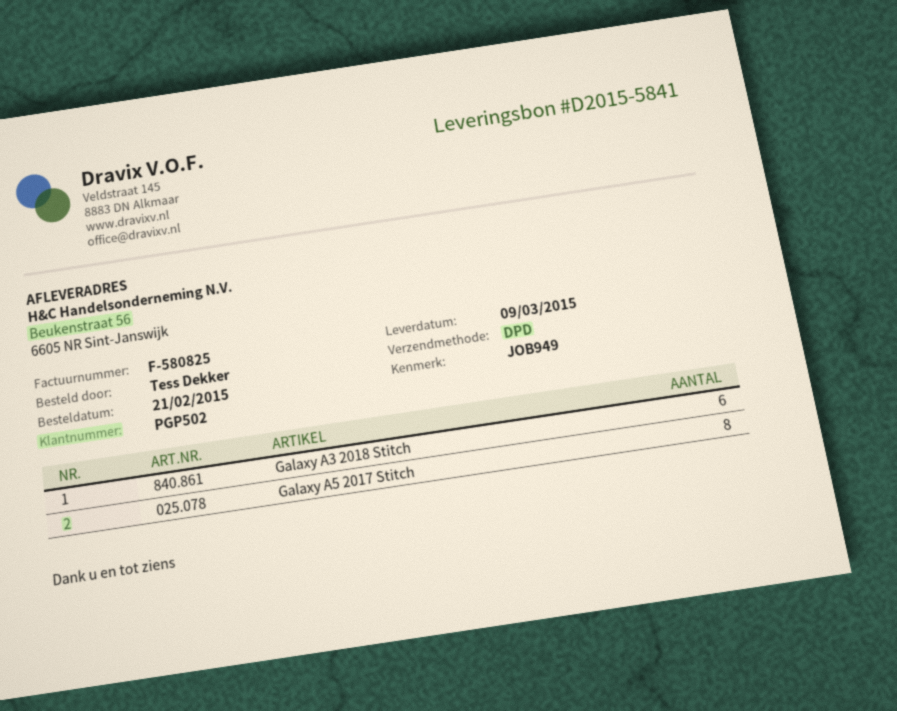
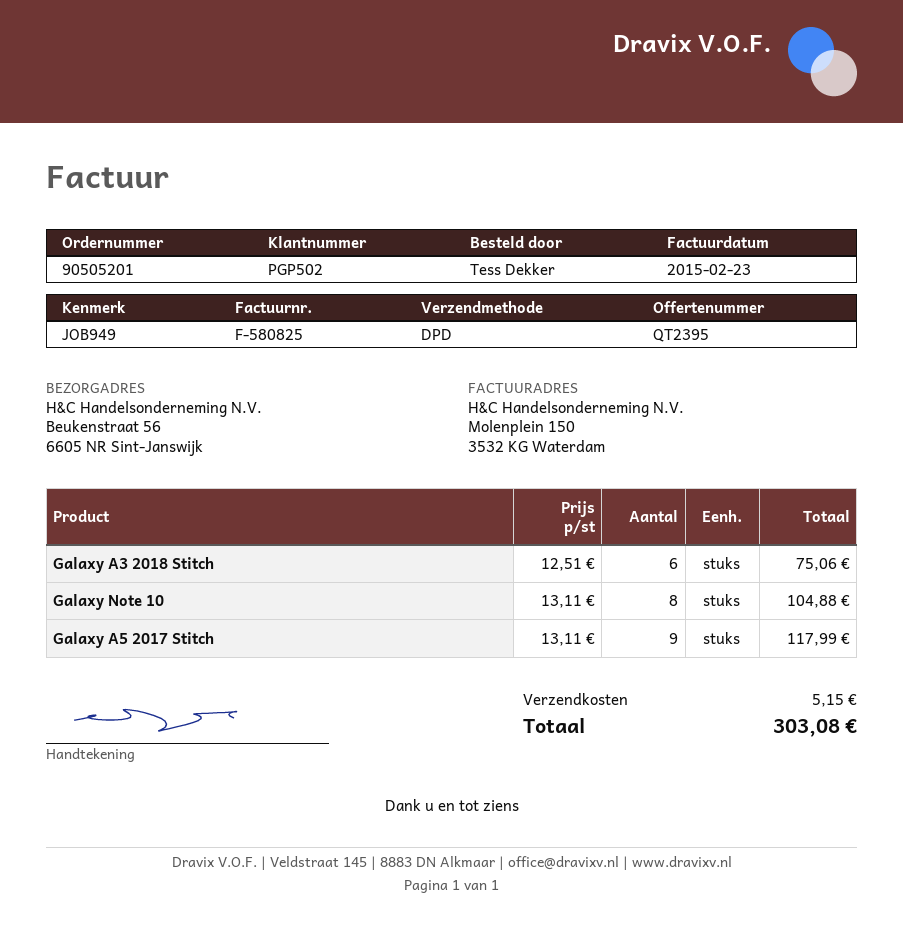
Galaxy A5 2017 Stitch: 8 -> 9
Galaxy Note 10: none -> 8

